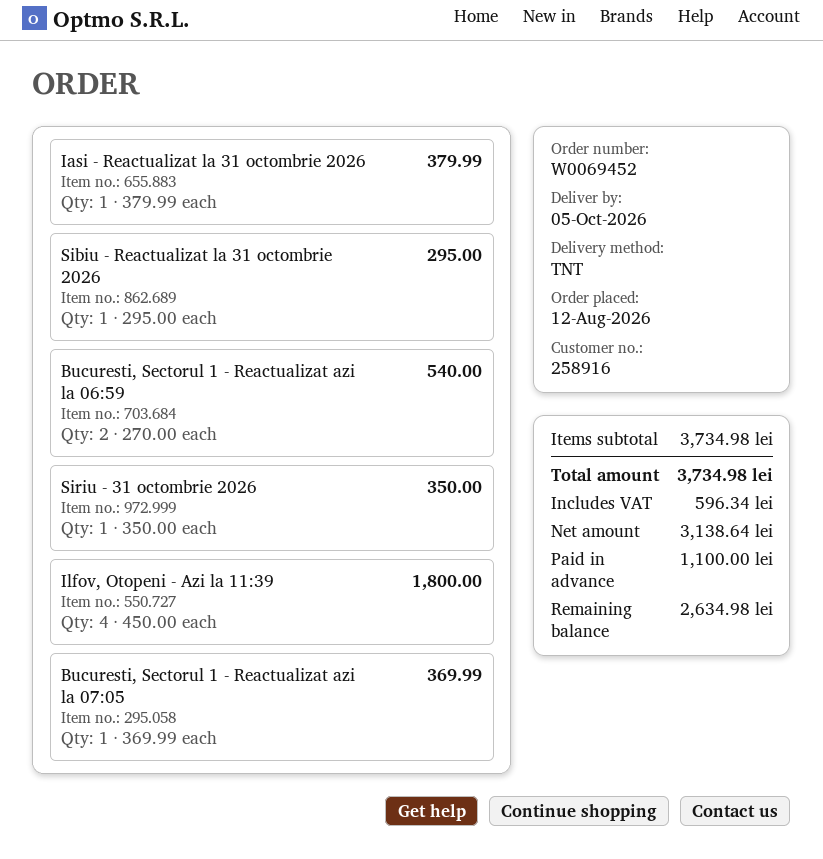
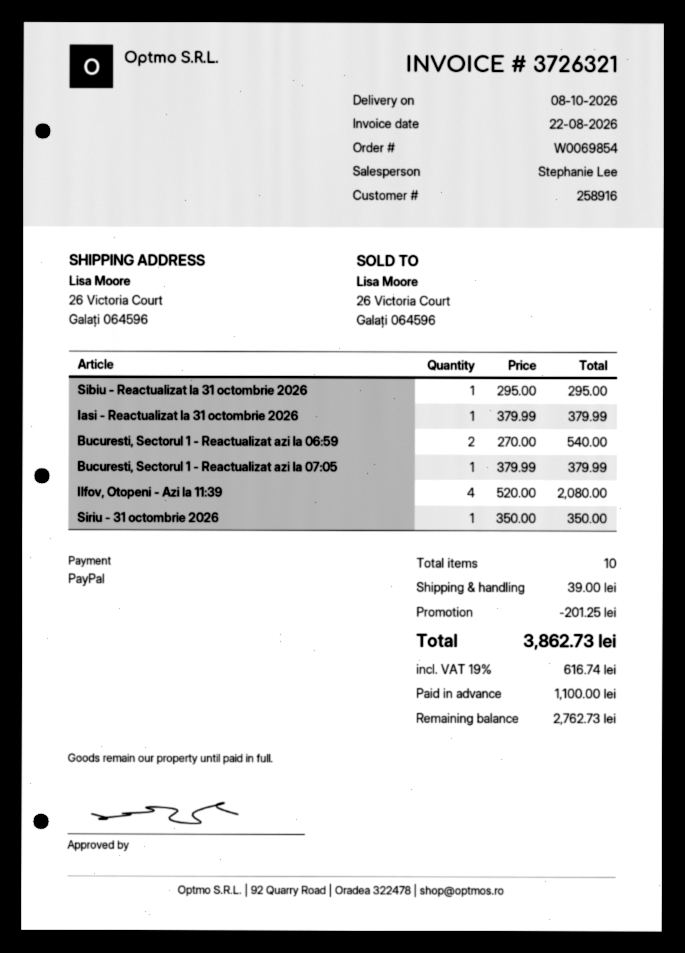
order number: W0069452 -> W0069854
delivery date: 2026-10-05 -> 2026-10-08
Ilfov, Otopeni - Azi la 11:39: 4 x 450.00 = 1800.00 -> 4 x 520.00 = 2080.00
Bucuresti, Sectorul 1 - Reactualizat azi la 07:05: 1 x 369.99 = 369.99 -> 1 x 379.99 = 379.99
discount: none -> 201.25
shipping: none -> 39.00
tax: 596.34 -> 616.74
total: 3734.98 -> 3862.73
balance: 2634.98 -> 2762.73

